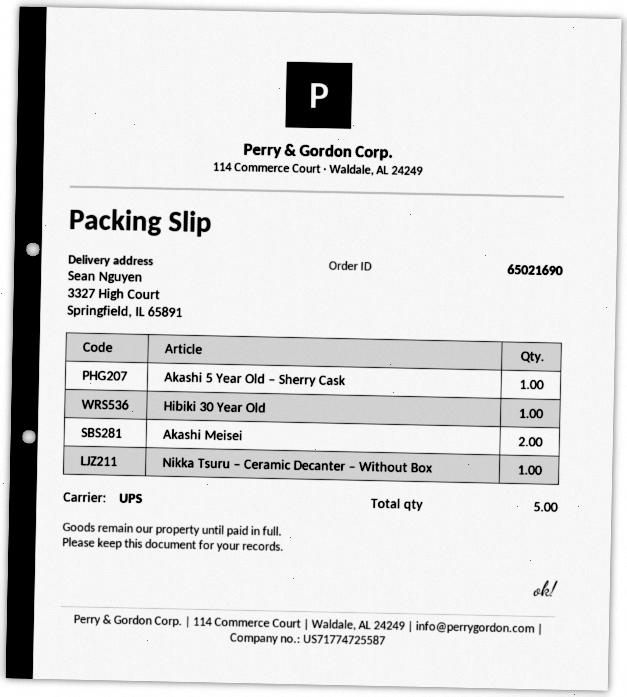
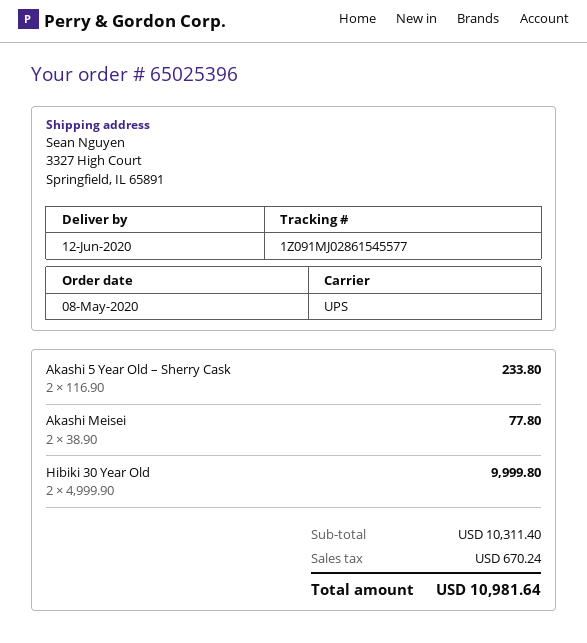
order number: 65021690 -> 65025396
Akashi 5 Year Old – Sherry Cask: 1 -> 2
Hibiki 30 Year Old: 1 -> 2
Nikka Tsuru – Ceramic Decanter – Without Box: 1 -> none

